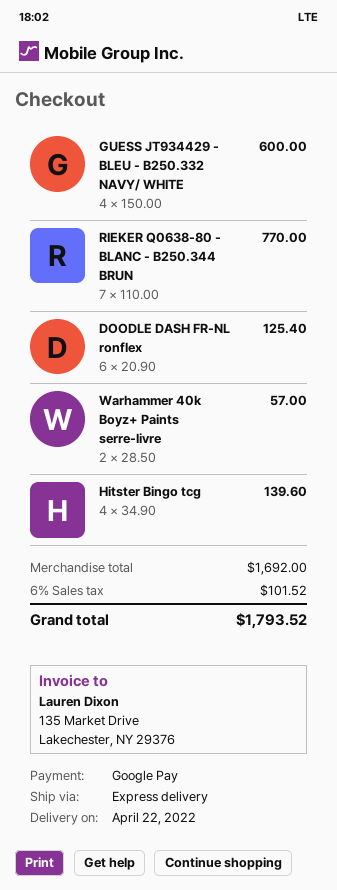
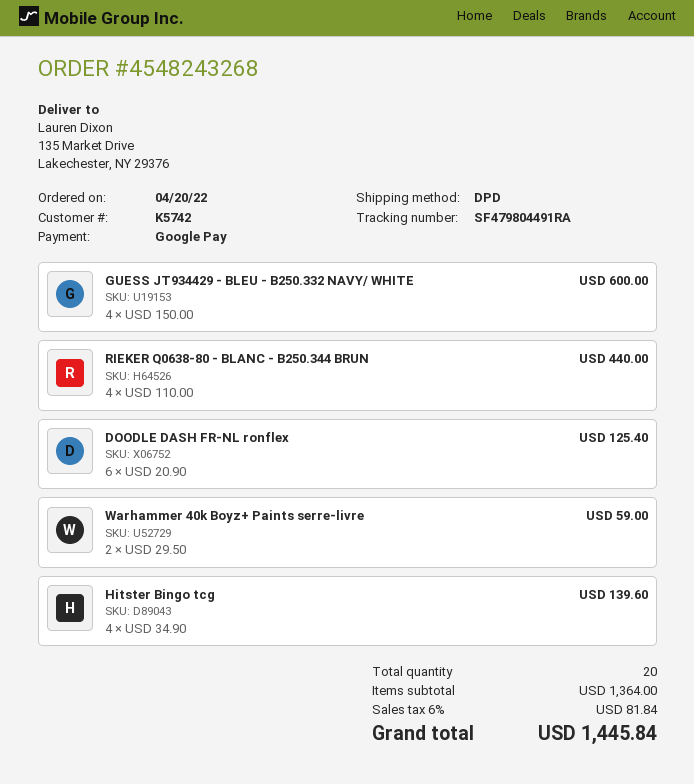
shipping method: express -> DPD
RIEKER Q0638-80 - BLANC - B250.344 BRUN: 7 x 110.00 = 770.00 -> 4 x 110.00 = 440.00
Warhammer 40k Boyz+ Paints serre-livre: 2 x 28.50 = 57.00 -> 2 x 29.50 = 59.00
subtotal: 1692.00 -> 1364.00
tax: 6% = 101.52 -> 6% = 81.84
total: 1793.52 -> 1445.84

